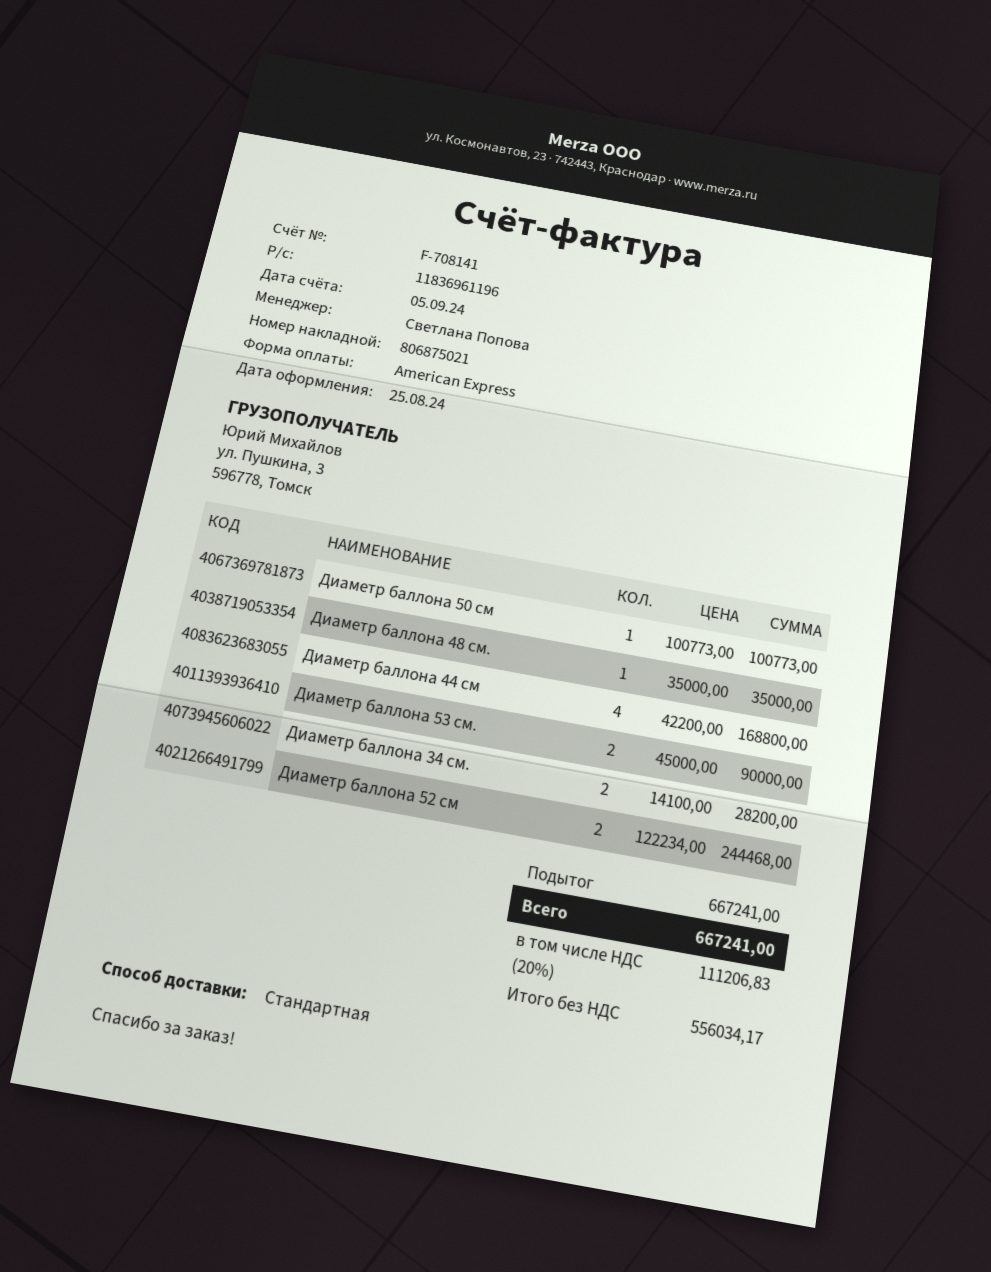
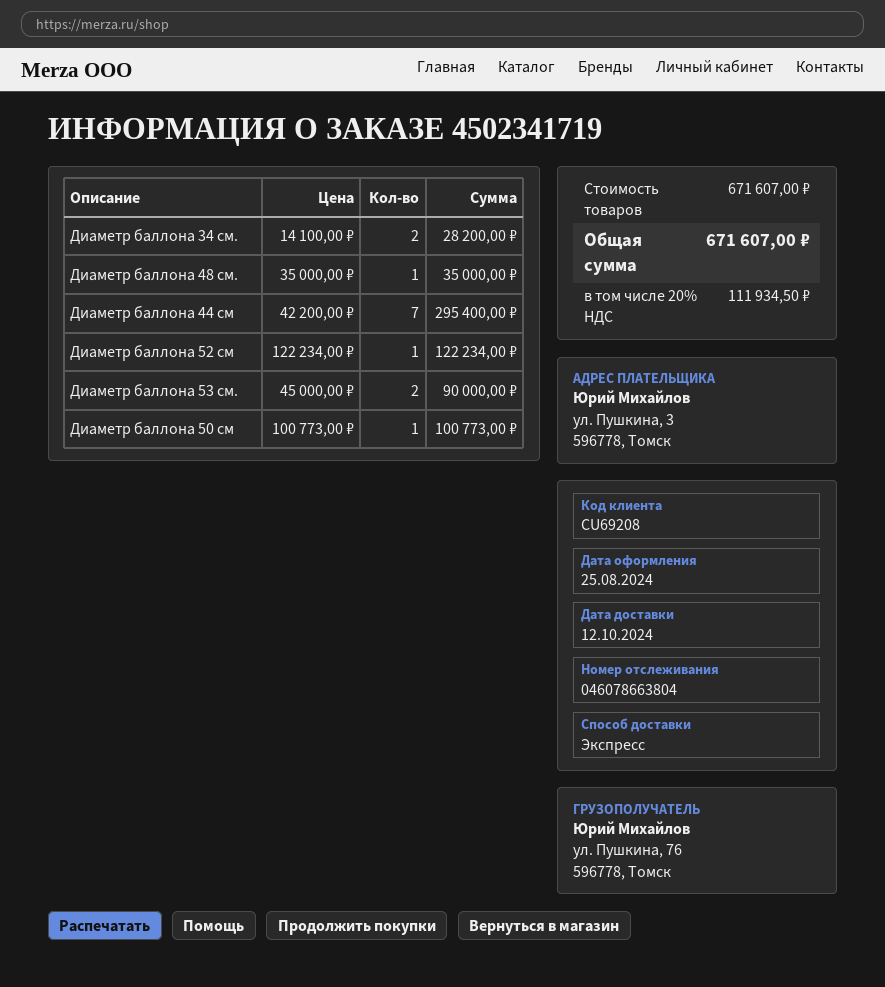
shipping method: standard -> express
ship to: ул. Пушкина, 3, 596778, Томск -> ул. Пушкина, 76, 596778, Томск
Диаметр баллона 44 см: 4 x 42200.00 = 168800.00 -> 7 x 42200.00 = 295400.00
Диаметр баллона 52 см: 2 x 122234.00 = 244468.00 -> 1 x 122234.00 = 122234.00
subtotal: 667241.00 -> 671607.00
tax: 20% = 111206.83 -> 20% = 111934.50
total: 667241.00 -> 671607.00

